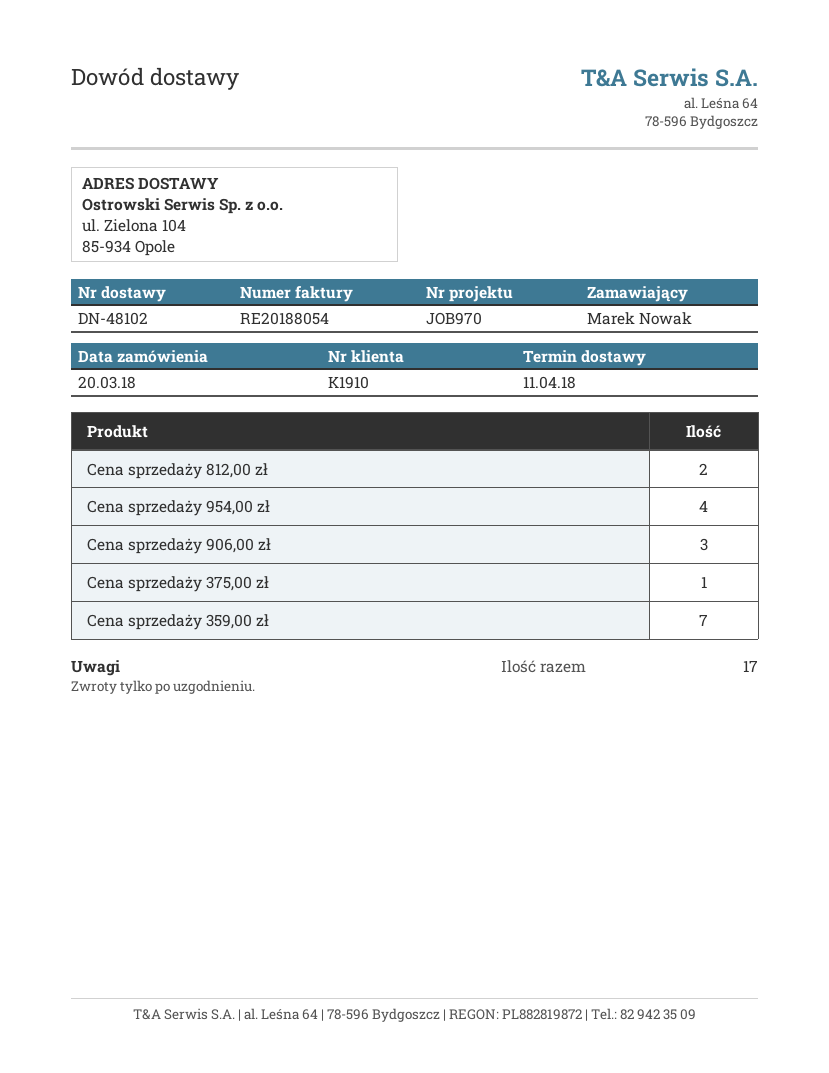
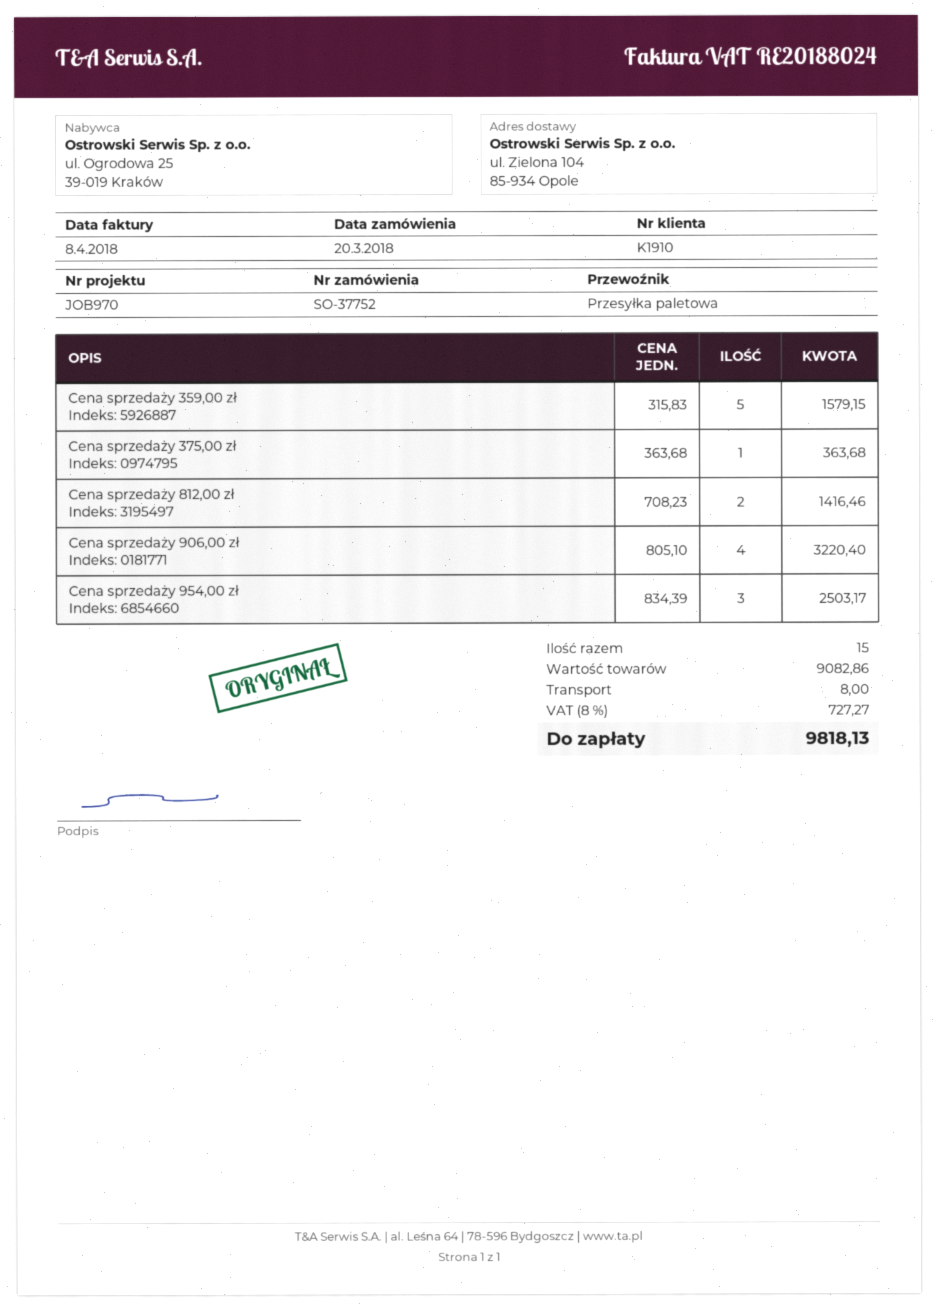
invoice number: RE20188054 -> RE20188024
Cena sprzedaży 954,00 zł: 4 -> 3
Cena sprzedaży 906,00 zł: 3 -> 4
Cena sprzedaży 359,00 zł: 7 -> 5
total quantity: 17 -> 15

